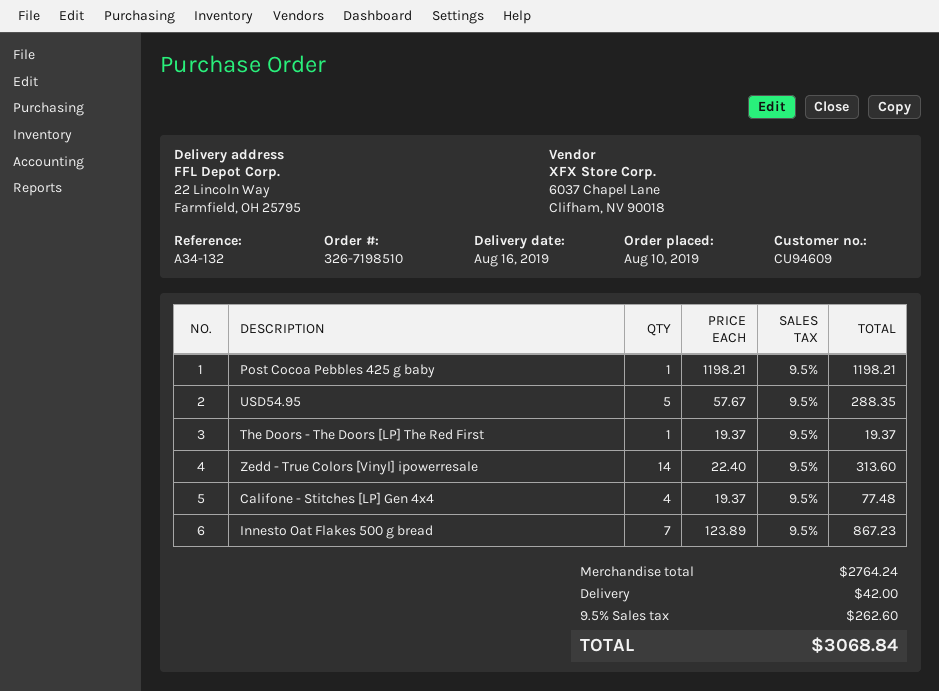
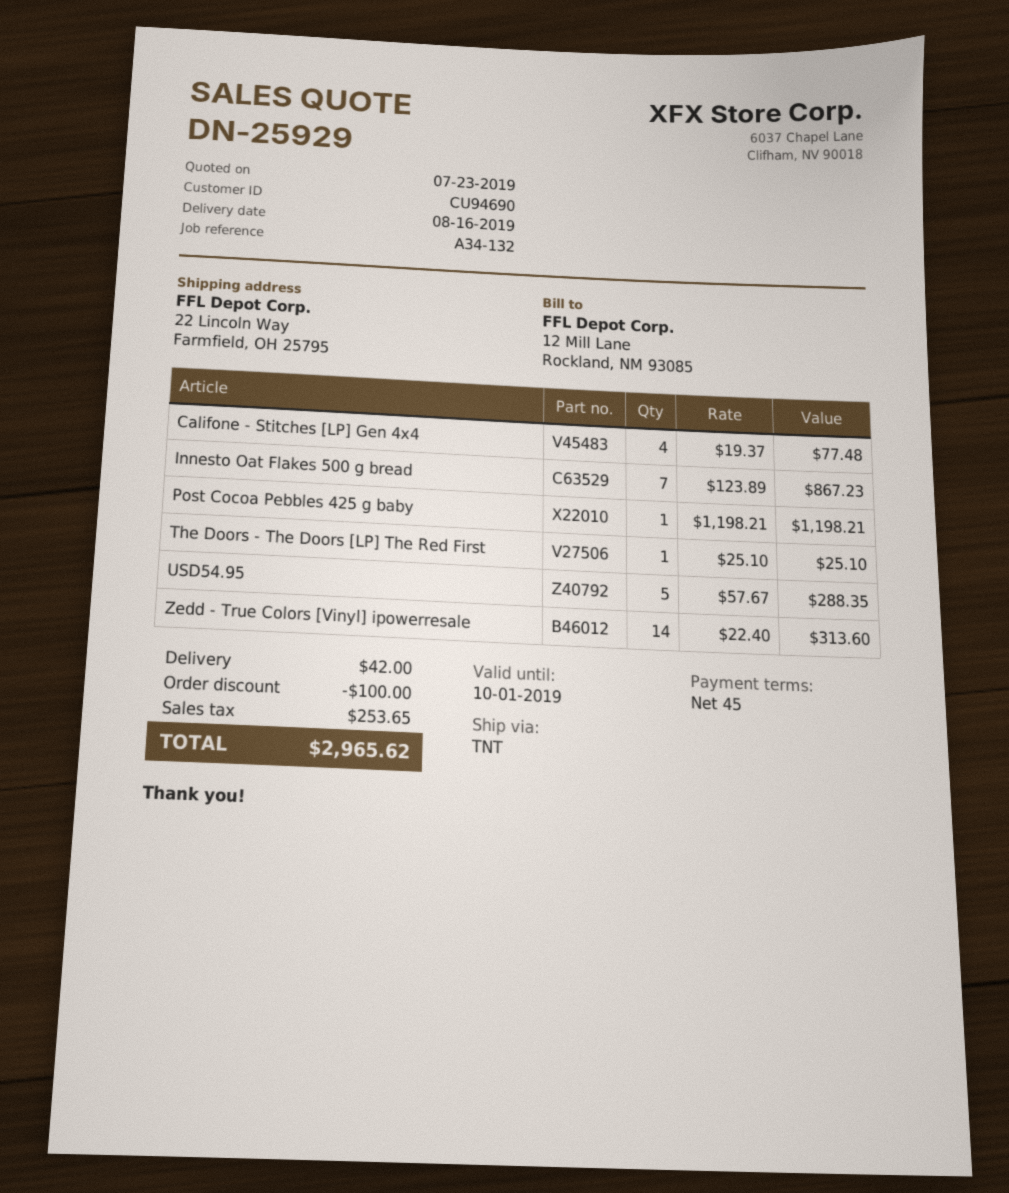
customer number: CU94609 -> CU94690
The Doors - The Doors [LP] The Red First: 1 x 19.37 = 19.37 -> 1 x 25.10 = 25.10
discount: none -> 100.00
tax: 262.60 -> 253.65
total: 3068.84 -> 2965.62

